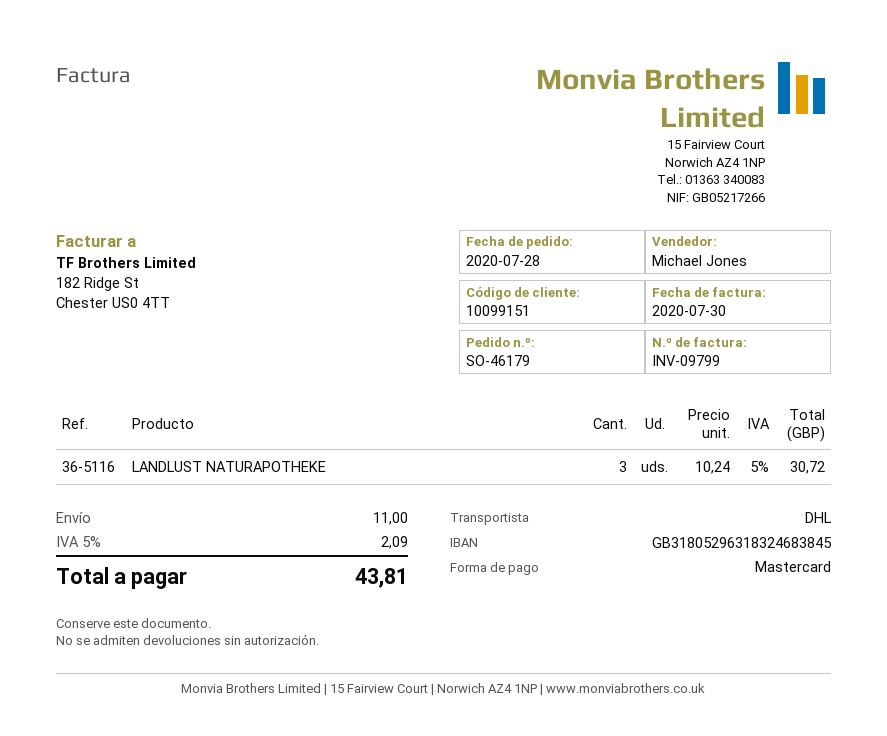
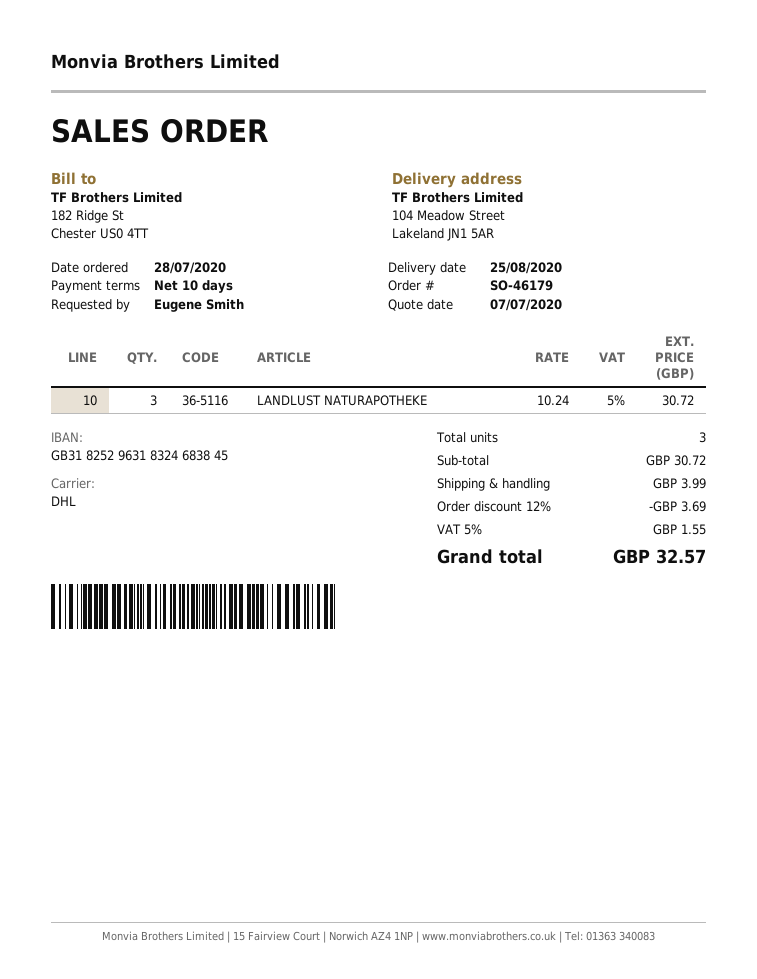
bank account: GB31805296318324683845 -> GB31825296318324683845
discount: none -> 12% = 3.69
shipping: 11.00 -> 3.99
tax: 5% = 2.09 -> 5% = 1.55
total: 43.81 -> 32.57

